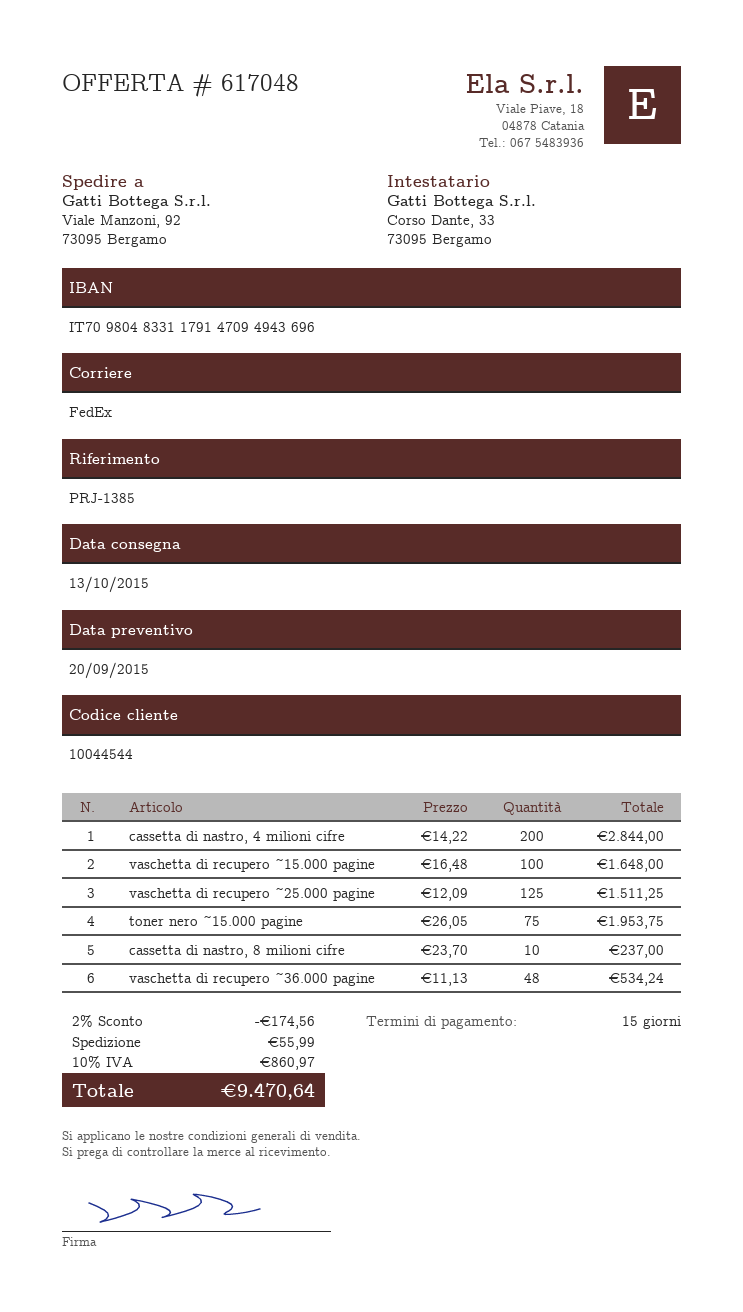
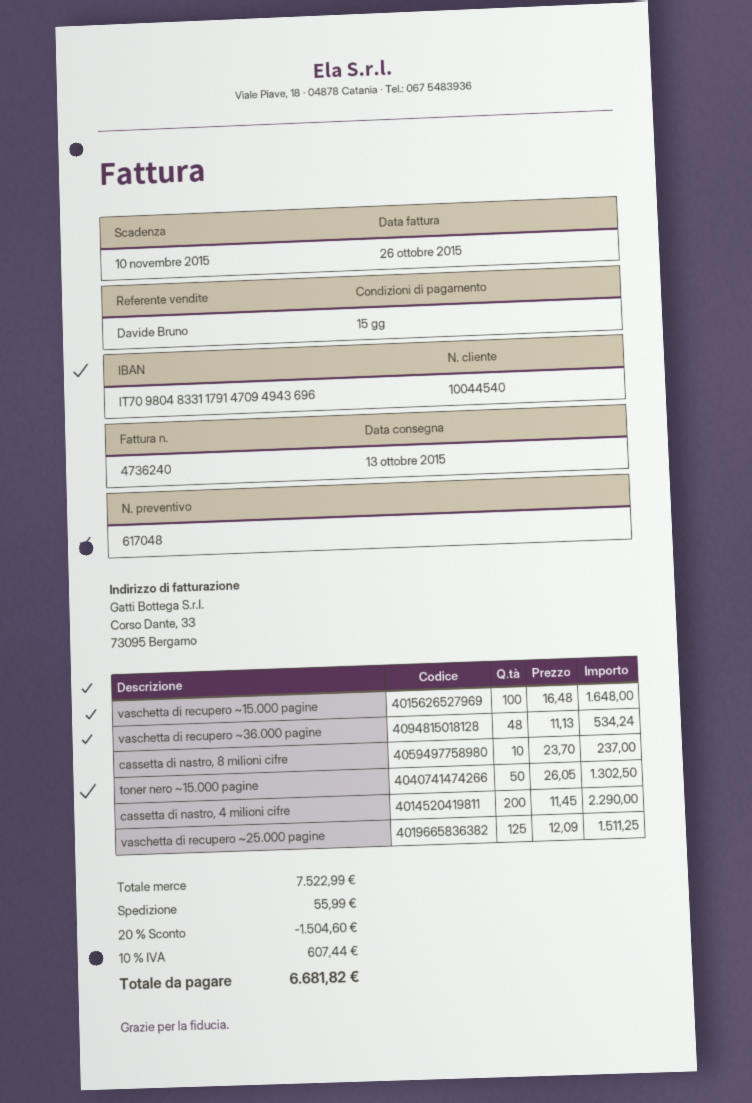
customer number: 10044544 -> 10044540
cassetta di nastro, 4 milioni cifre: 200 x 14.22 = 2844.00 -> 200 x 11.45 = 2290.00
toner nero ~15.000 pagine: 75 x 26.05 = 1953.75 -> 50 x 26.05 = 1302.50
discount: 2% = 174.56 -> 20% = 1504.60
tax: 10% = 860.97 -> 10% = 607.44
total: 9470.64 -> 6681.82

